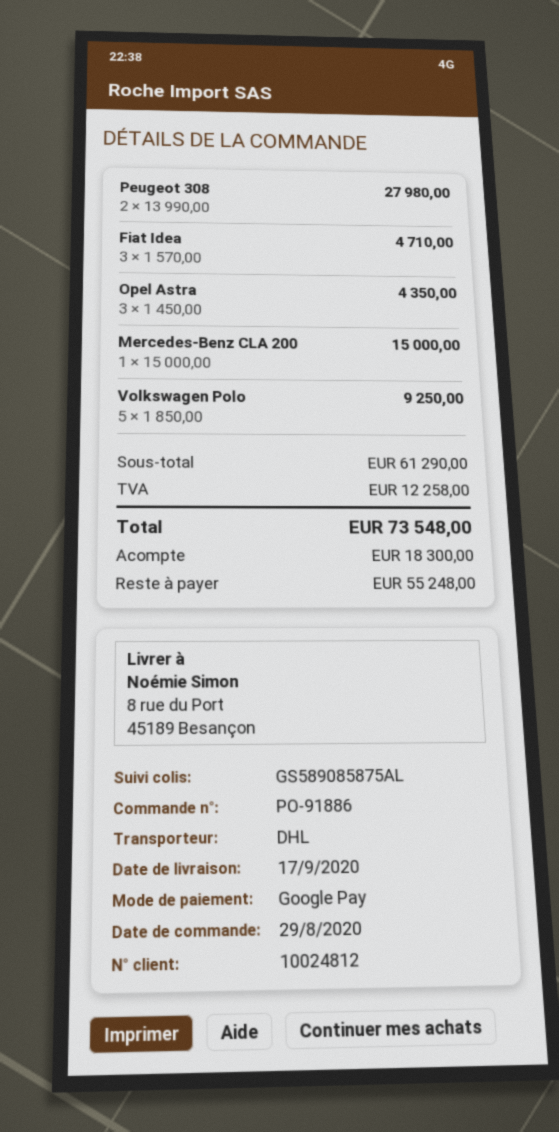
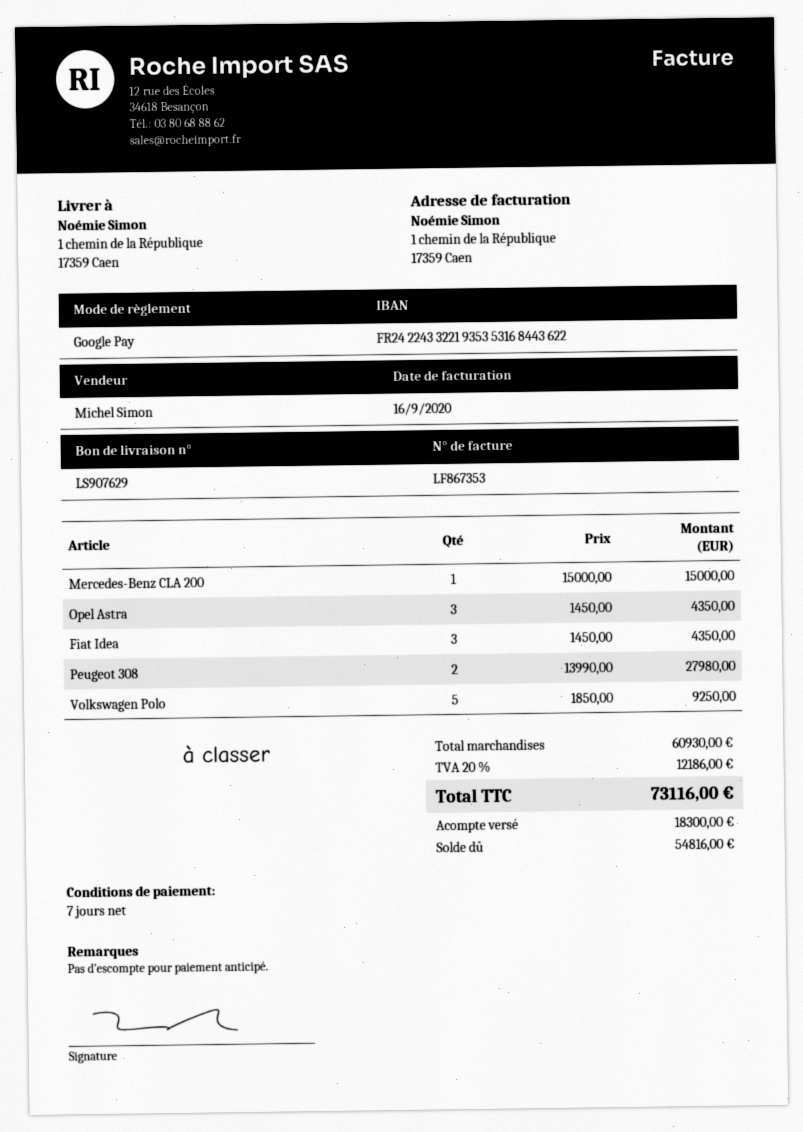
ship to: 8 rue du Port, 45189 Besançon -> 1 chemin de la République, 17359 Caen
Fiat Idea: 3 x 1570.00 = 4710.00 -> 3 x 1450.00 = 4350.00
subtotal: 61290.00 -> 60930.00
tax: 12258.00 -> 12186.00
total: 73548.00 -> 73116.00
balance: 55248.00 -> 54816.00

